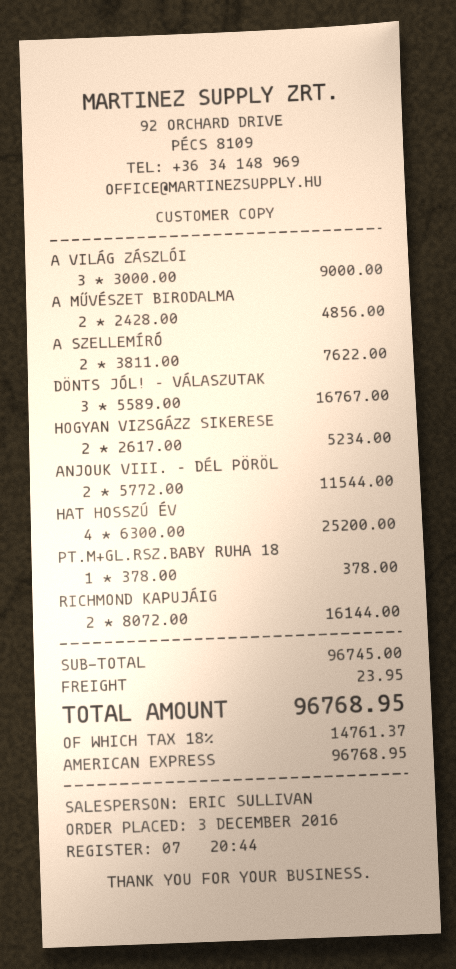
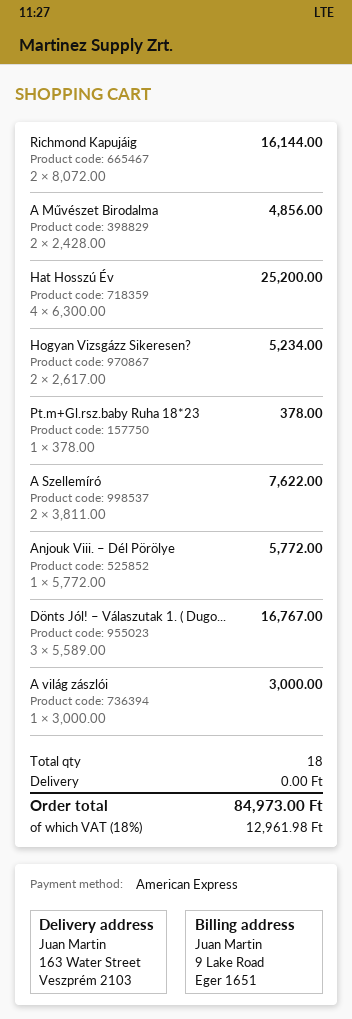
A VILÁG ZÁSZLÓI: 3 x 3000.00 = 9000.00 -> 1 x 3000.00 = 3000.00
ANJOUK VIII. – DÉL PÖRÖL: 2 x 5772.00 = 11544.00 -> 1 x 5772.00 = 5772.00
shipping: 23.95 -> 0.00
tax: 18% = 14761.37 -> 18% = 12961.98
total: 96768.95 -> 84973.00

